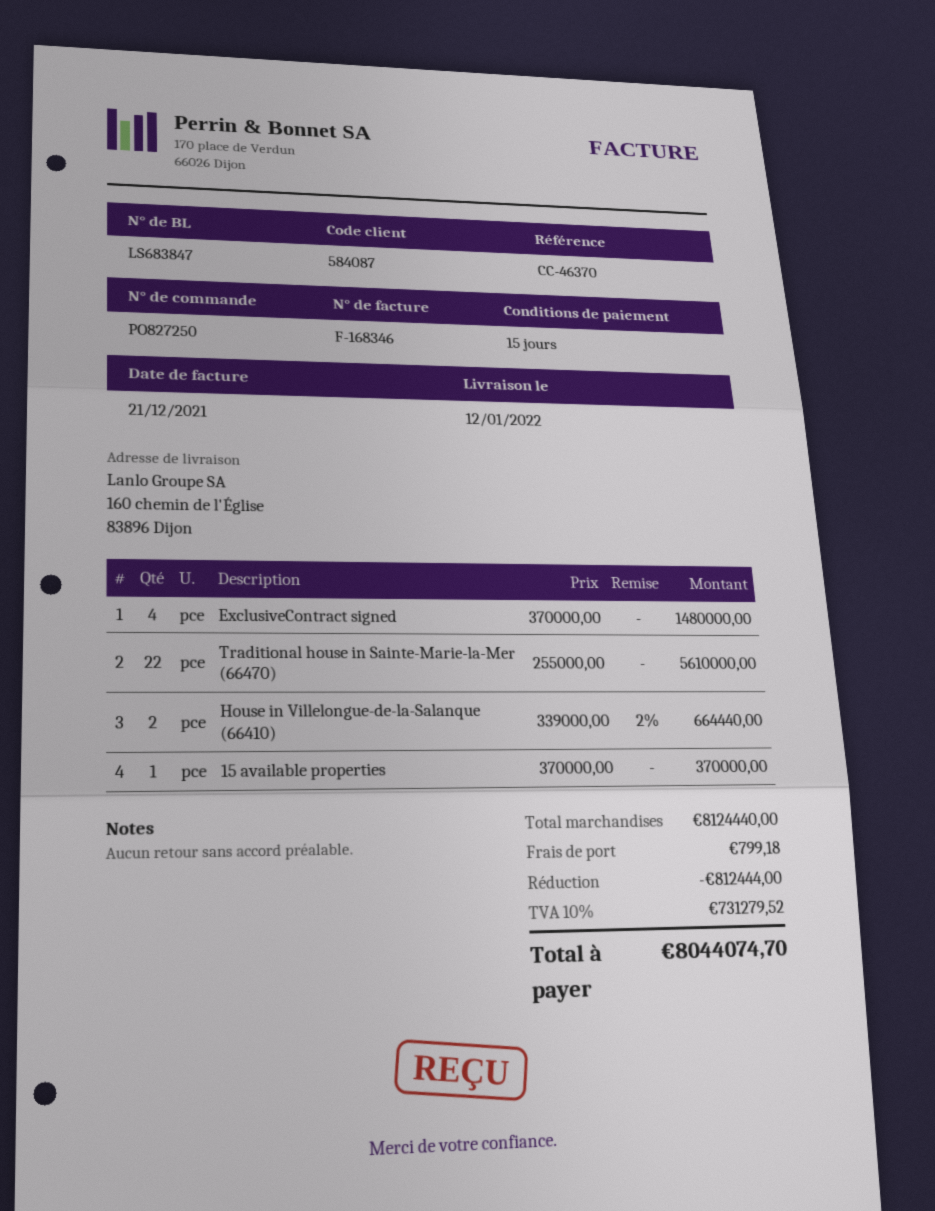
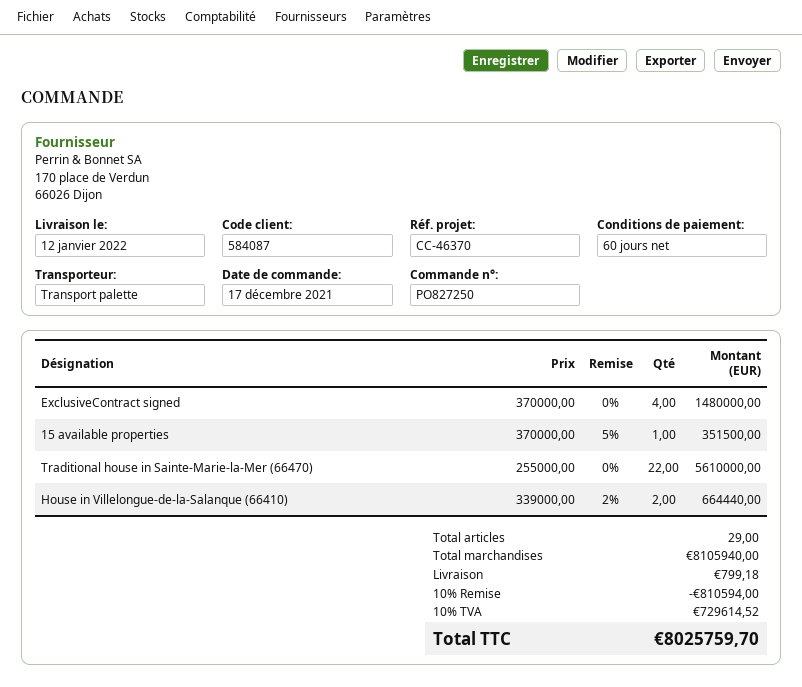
payment terms: 15 days -> 60 days
15 available properties: 1 x 370000.00 = 370000.00 -> 1 x 370000.00 - 5% = 351500.00
subtotal: 8124440.00 -> 8105940.00
discount: 812444.00 -> 810594.00
tax: 10% = 731279.52 -> 10% = 729614.52
total: 8044074.70 -> 8025759.70

